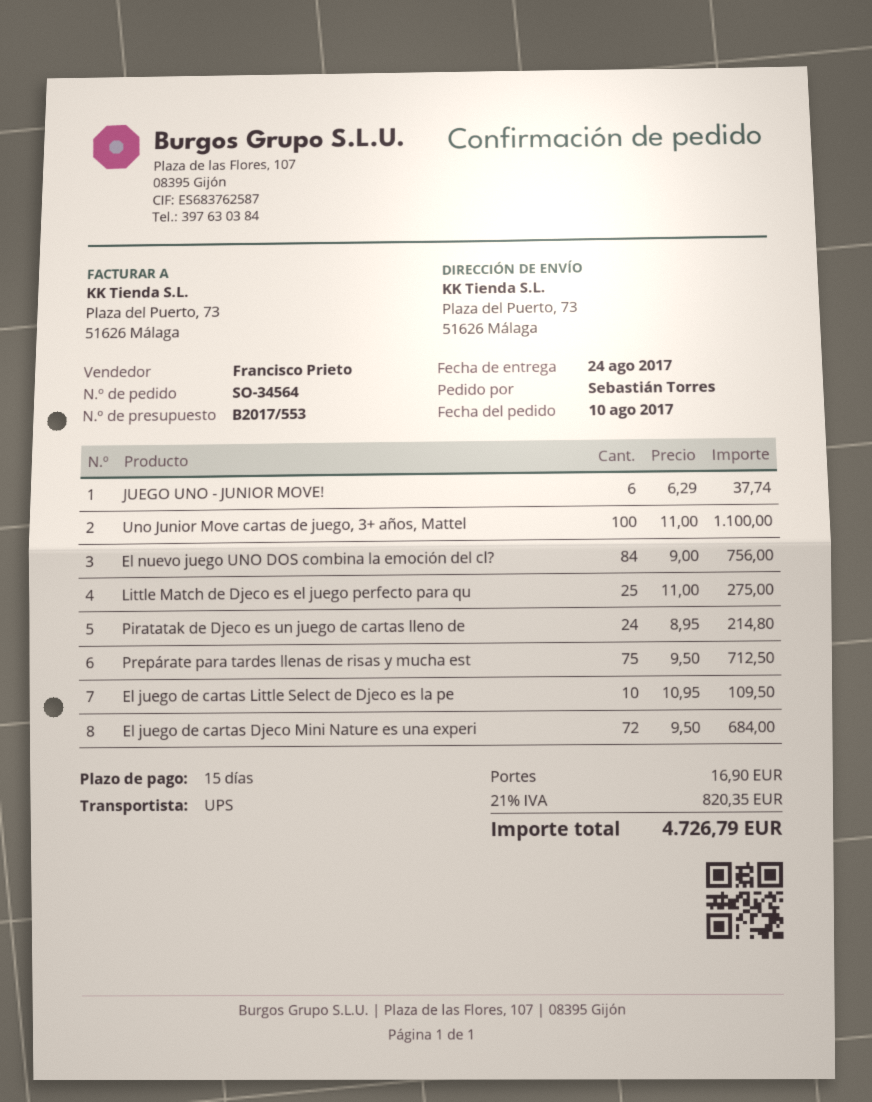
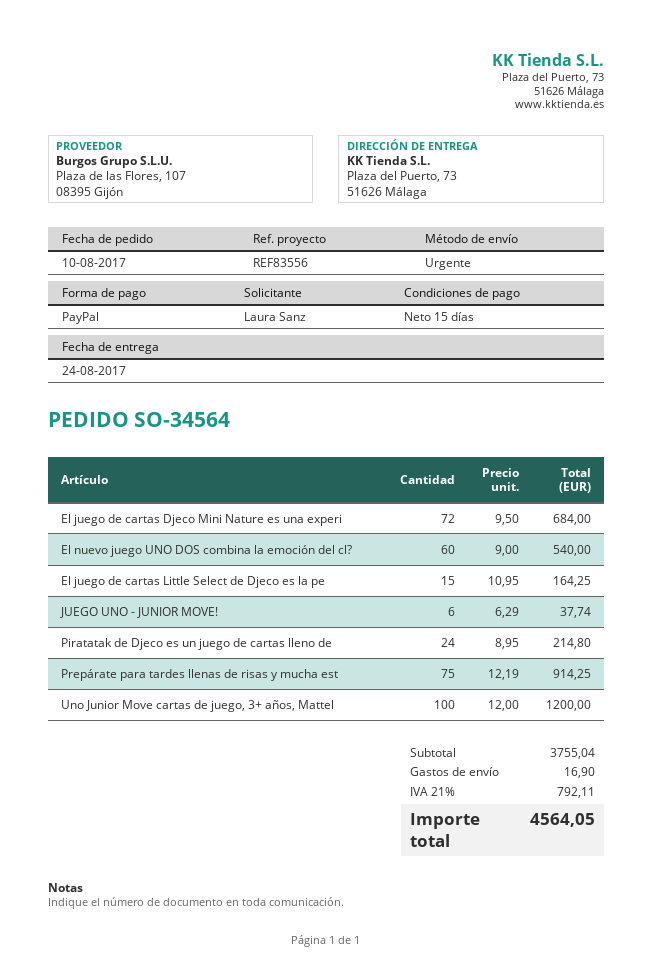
ordered by: Sebastián Torres -> Laura Sanz
shipping method: UPS -> express
Uno Junior Move cartas de juego, 3+ años, Mattel: 100 x 11.00 = 1100.00 -> 100 x 12.00 = 1200.00
El nuevo juego UNO DOS combina la emoción del cl?: 84 x 9.00 = 756.00 -> 60 x 9.00 = 540.00
Little Match de Djeco es el juego perfecto para qu: 25 x 11.00 = 275.00 -> none
Prepárate para tardes llenas de risas y mucha est: 75 x 9.50 = 712.50 -> 75 x 12.19 = 914.25
El juego de cartas Little Select de Djeco es la pe: 10 x 10.95 = 109.50 -> 15 x 10.95 = 164.25
tax: 21% = 820.35 -> 21% = 792.11
total: 4726.79 -> 4564.05

